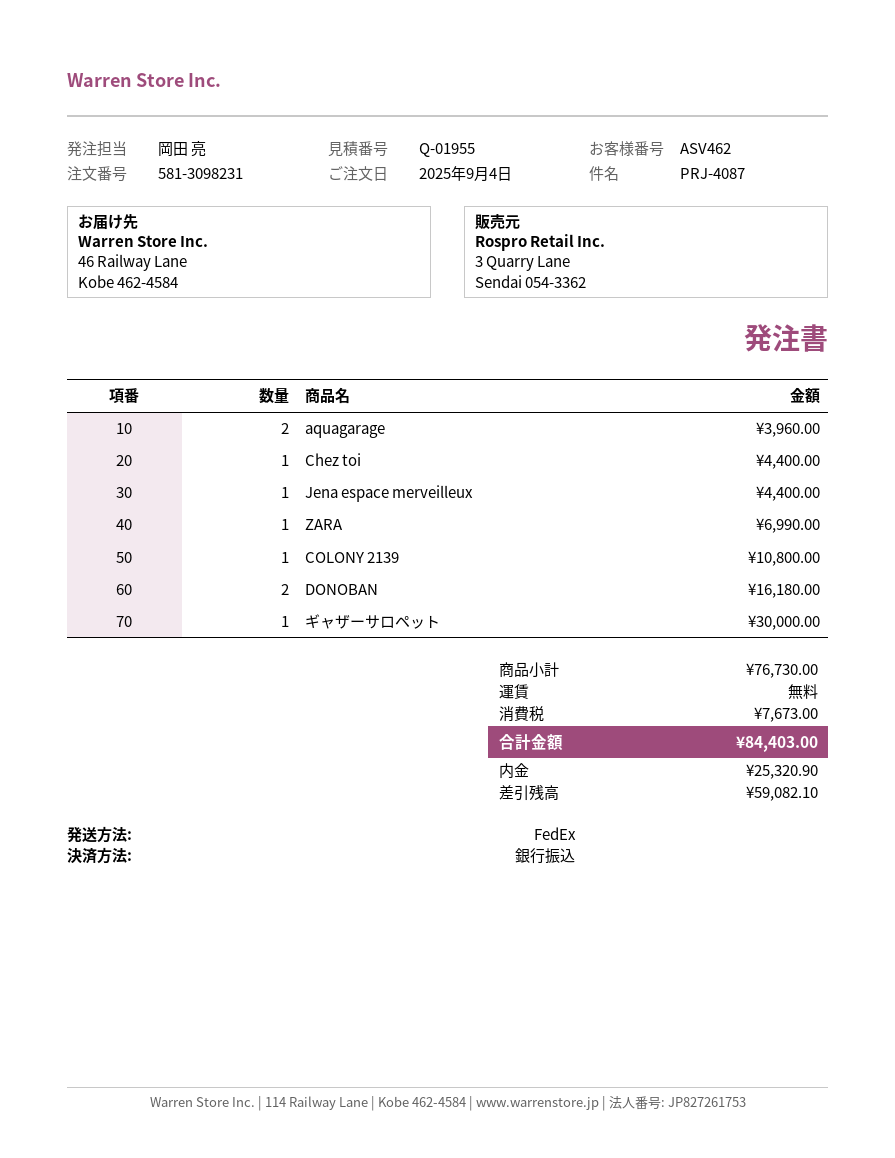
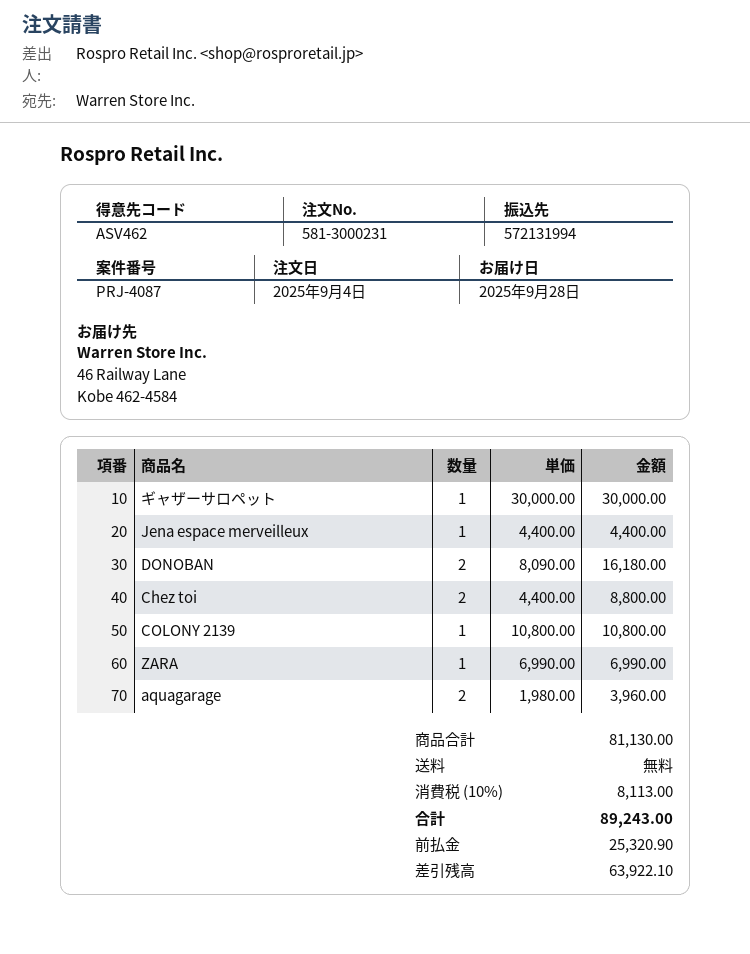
order number: 581-3098231 -> 581-3000231
Chez toi: 1 for 4400.00 -> 2 for 8800.00
subtotal: 76730.00 -> 81130.00
tax: 7673.00 -> 8113.00
total: 84403.00 -> 89243.00
balance: 59082.10 -> 63922.10

